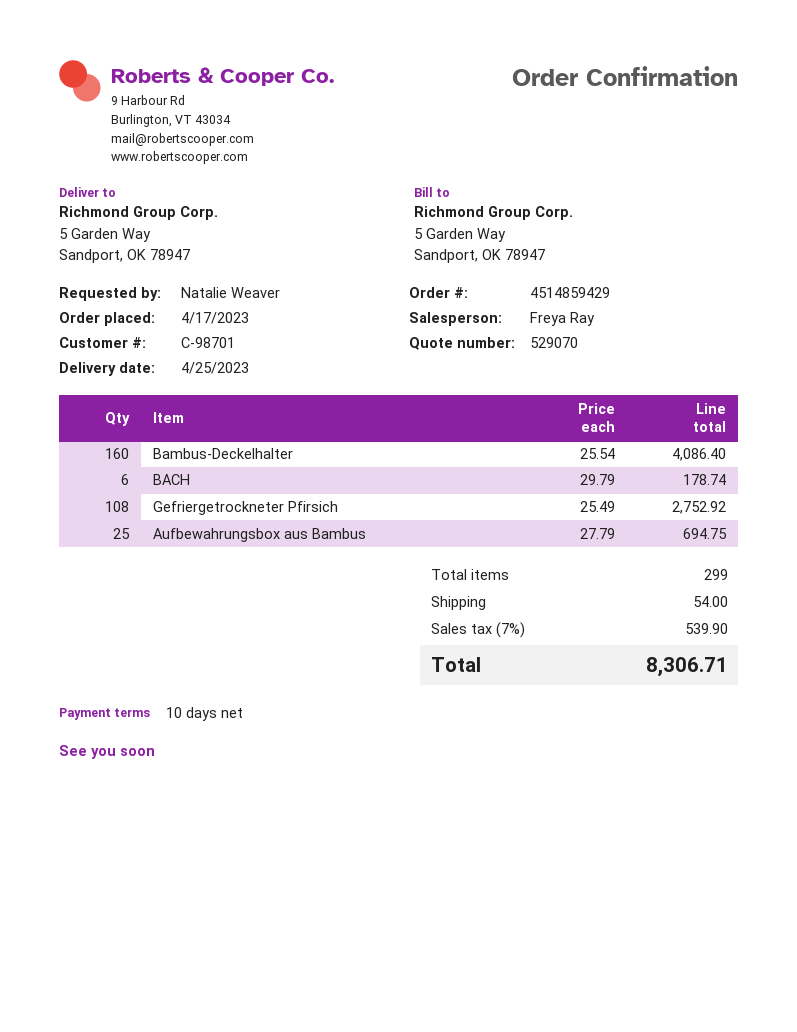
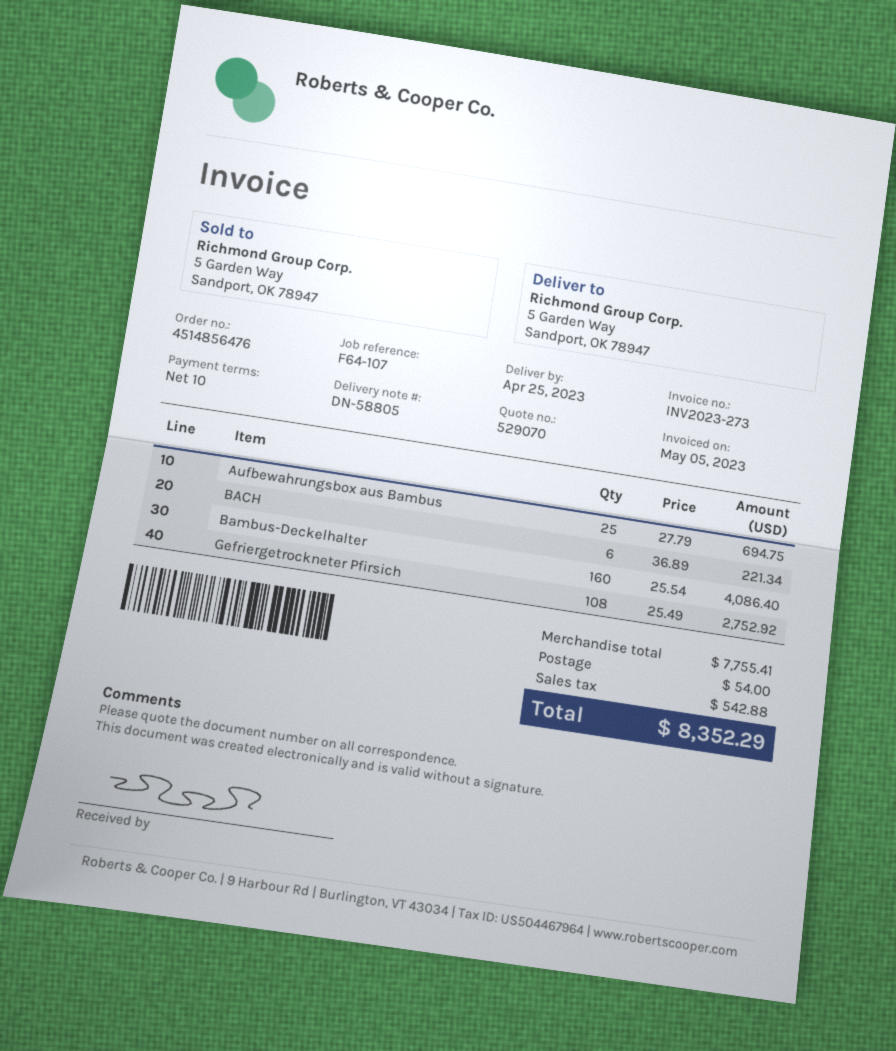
order number: 4514859429 -> 4514856476
BACH: 6 x 29.79 = 178.74 -> 6 x 36.89 = 221.34
tax: 539.90 -> 542.88
total: 8306.71 -> 8352.29

